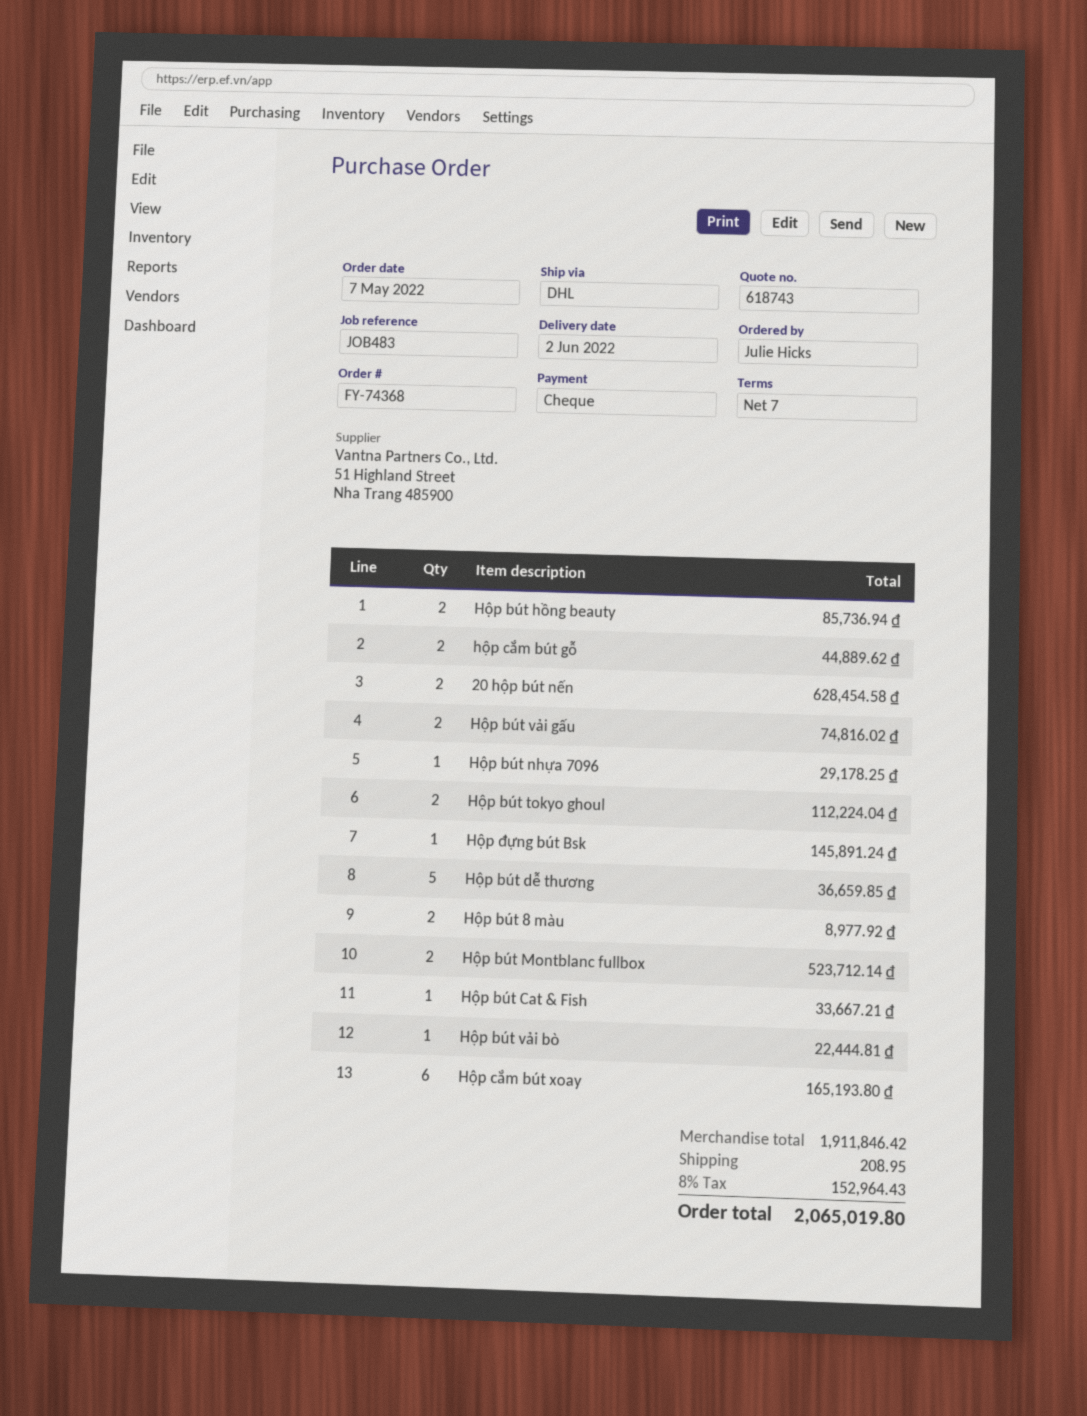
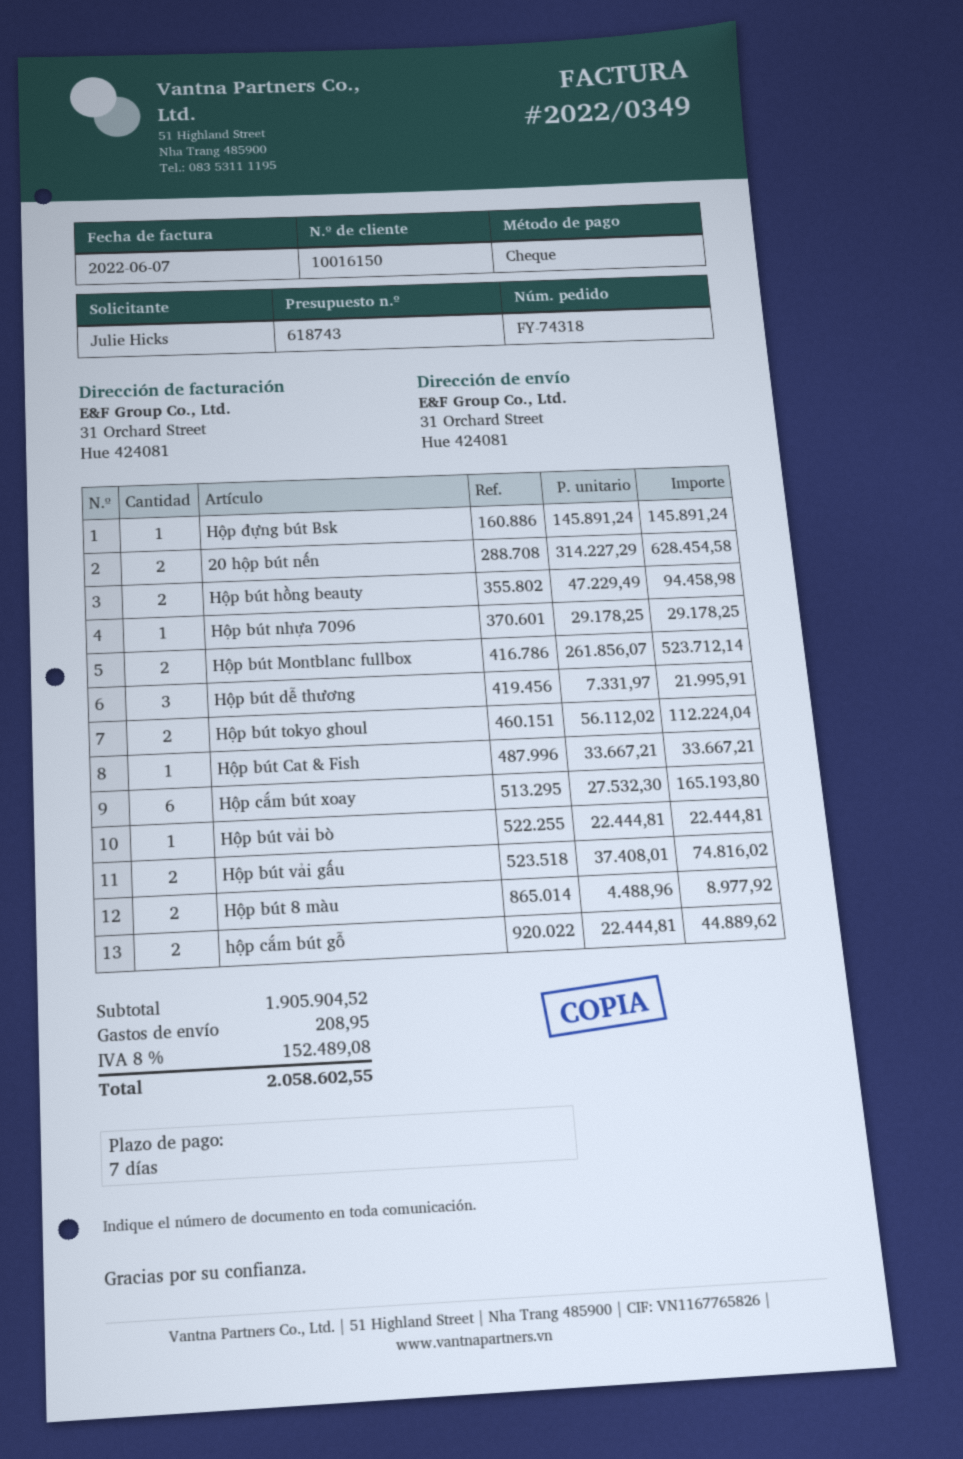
order number: FY-74368 -> FY-74318
Hộp bút hồng beauty: 2 for 85736.94 -> 2 for 94458.98
Hộp bút dễ thương: 5 for 36659.85 -> 3 for 21995.91
subtotal: 1911846.42 -> 1905904.52
tax: 8% = 152964.43 -> 8% = 152489.08
total: 2065019.80 -> 2058602.55

